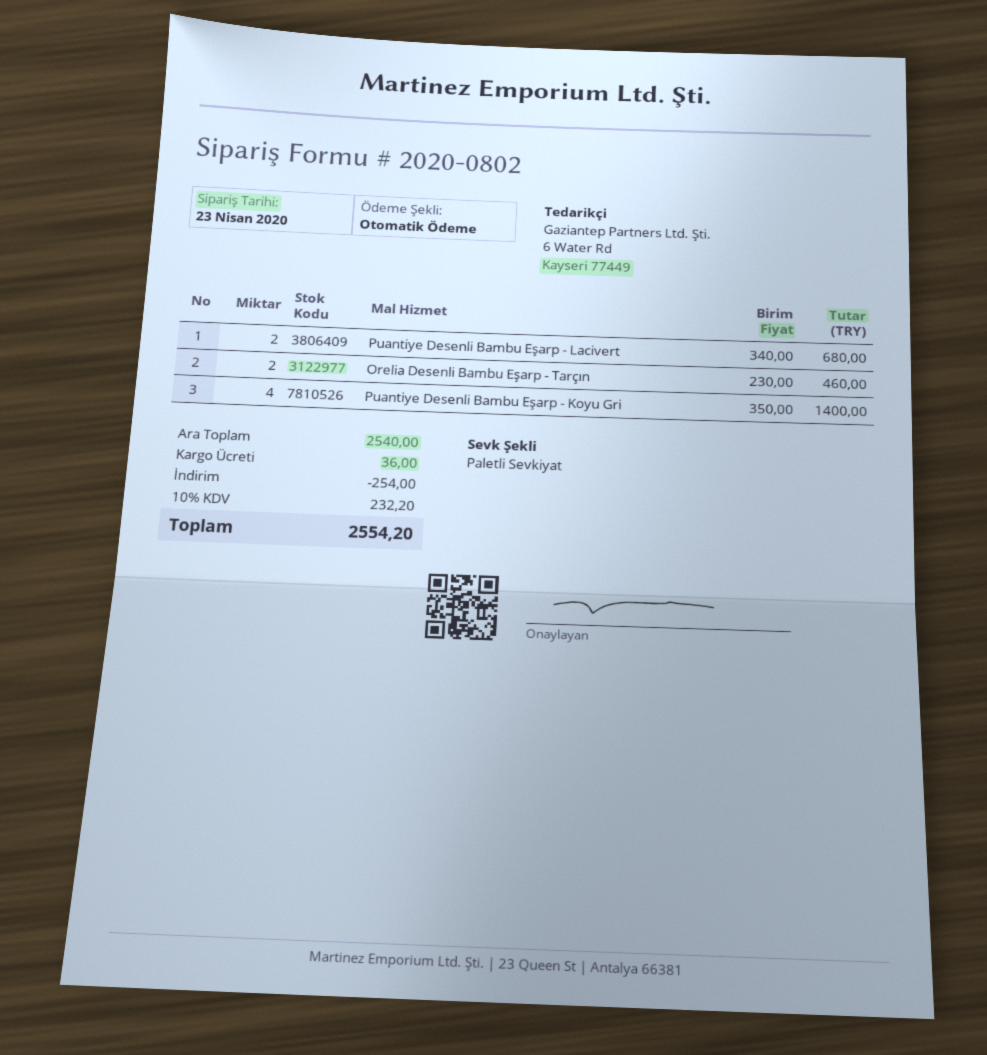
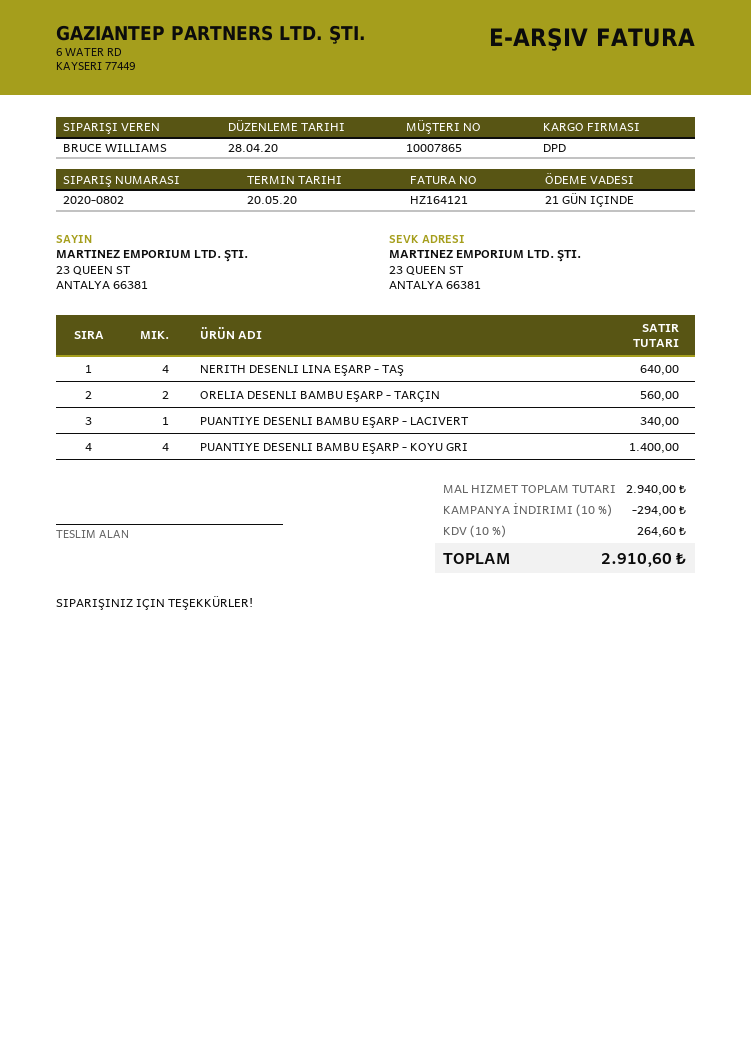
shipping method: pallet freight -> DPD
Puantiye Desenli Bambu Eşarp - Lacivert: 2 for 680.00 -> 1 for 340.00
Orelia Desenli Bambu Eşarp - Tarçın: 2 for 460.00 -> 2 for 560.00
NERITH DESENLI LINA EŞARP - TAŞ: none -> 4 for 640.00
subtotal: 2540.00 -> 2940.00
discount: 254.00 -> 294.00
shipping: 36.00 -> none
tax: 10% = 232.20 -> 10% = 264.60
total: 2554.20 -> 2910.60

